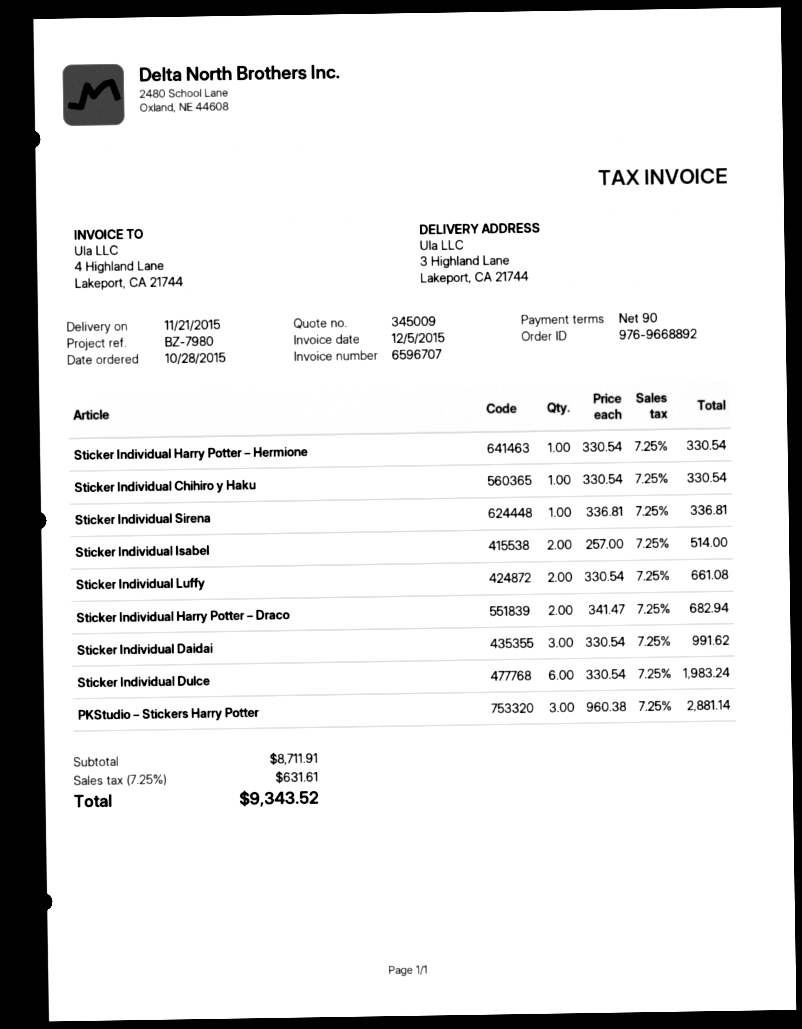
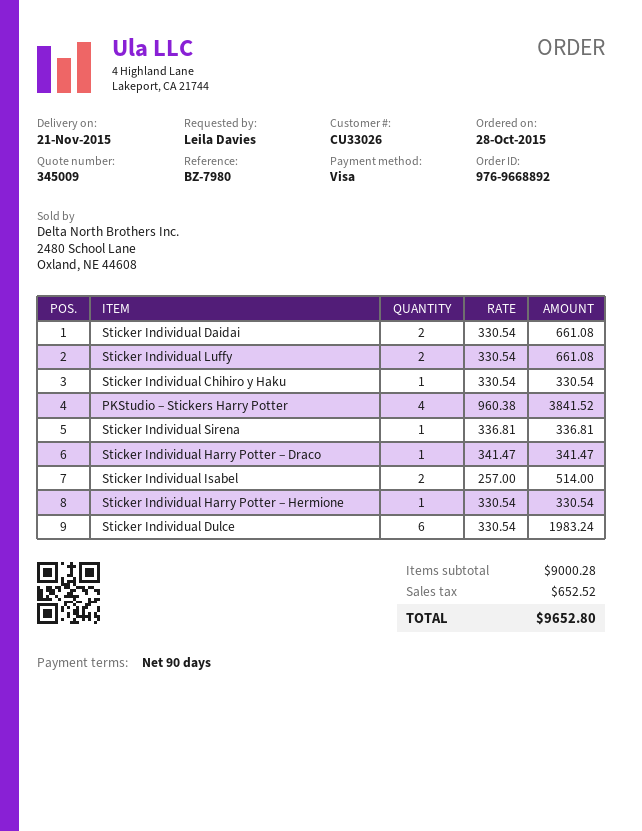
Sticker Individual Harry Potter – Draco: 2 x 341.47 = 682.94 -> 1 x 341.47 = 341.47
Sticker Individual Daidai: 3 x 330.54 = 991.62 -> 2 x 330.54 = 661.08
PKStudio – Stickers Harry Potter: 3 x 960.38 = 2881.14 -> 4 x 960.38 = 3841.52
subtotal: 8711.91 -> 9000.28
tax: 631.61 -> 652.52
total: 9343.52 -> 9652.80

